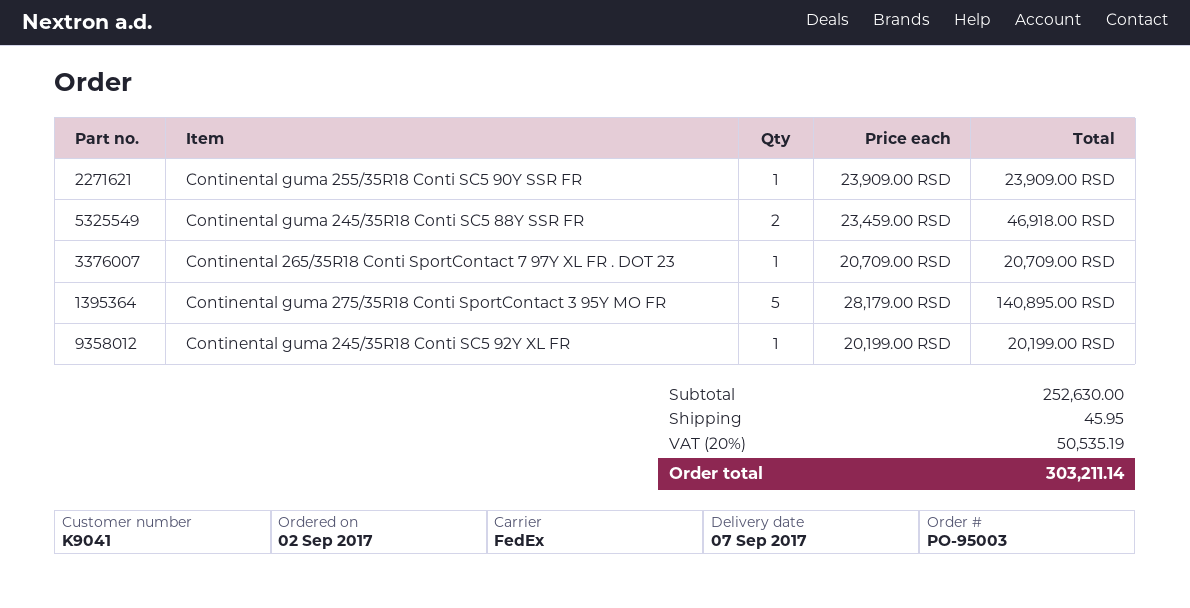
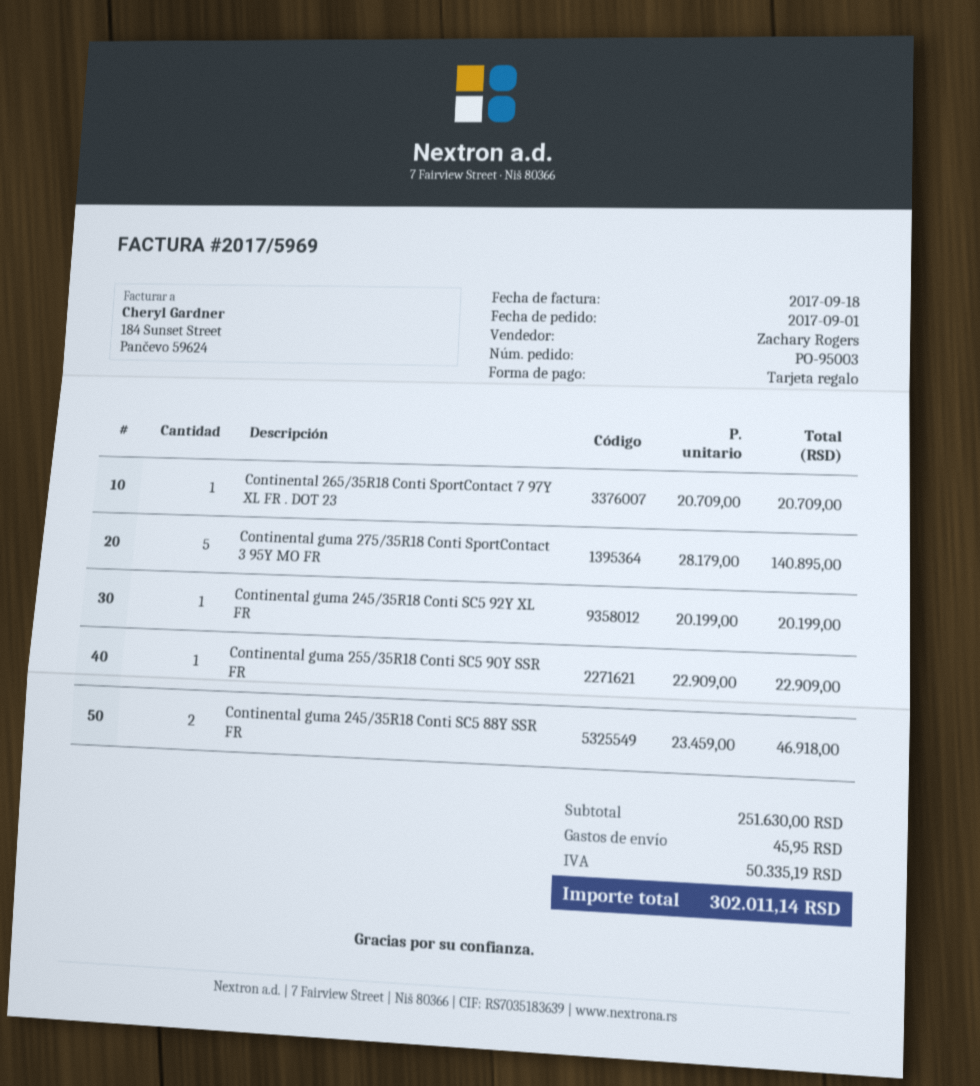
order date: 2017-09-02 -> 2017-09-01
Continental guma 255/35R18 Conti SC5 90Y SSR FR: 1 x 23909.00 = 23909.00 -> 1 x 22909.00 = 22909.00
subtotal: 252630.00 -> 251630.00
tax: 50535.19 -> 50335.19
total: 303211.14 -> 302011.14

